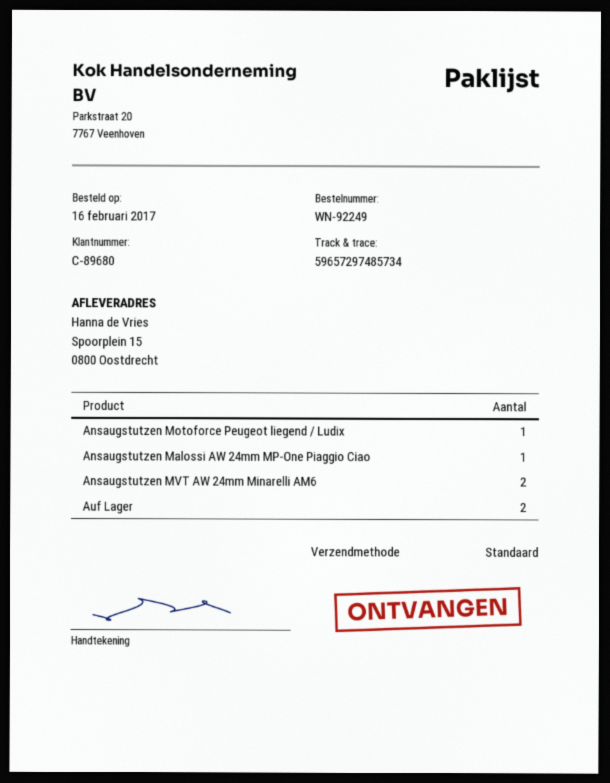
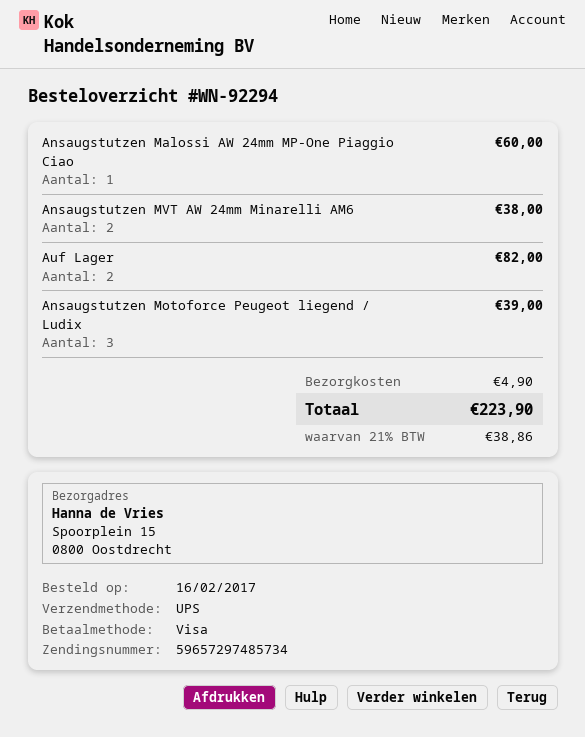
order number: WN-92249 -> WN-92294
shipping method: standard -> UPS
Ansaugstutzen Motoforce Peugeot liegend / Ludix: 1 -> 3

